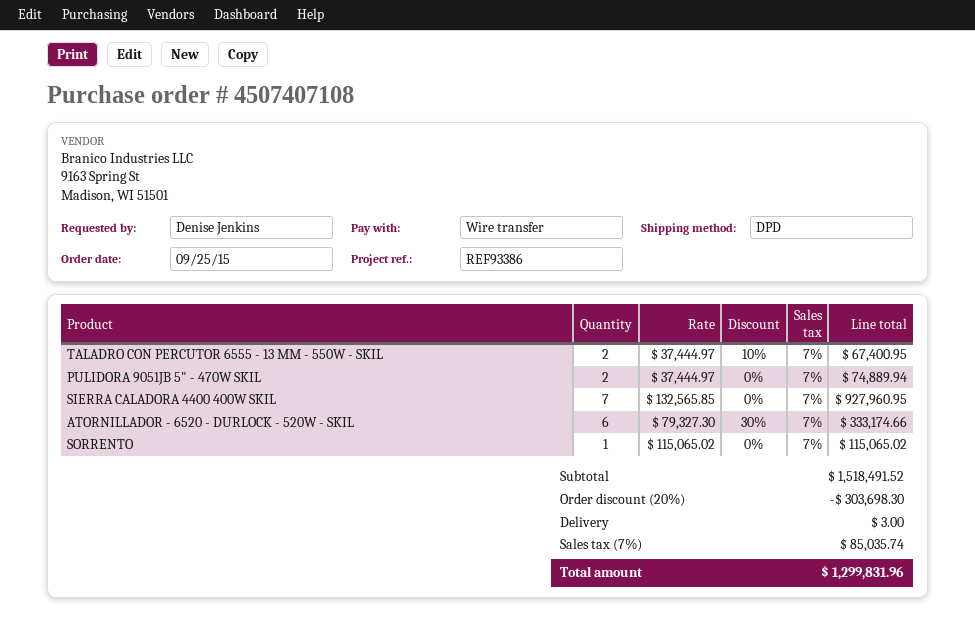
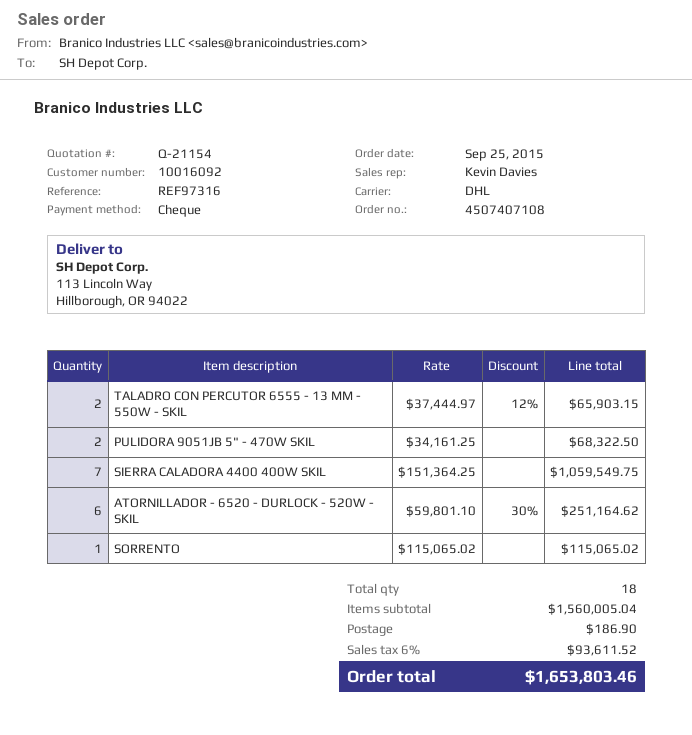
reference: REF93386 -> REF97316
payment method: bank transfer -> cheque
shipping method: DPD -> DHL
TALADRO CON PERCUTOR 6555 - 13 MM - 550W - SKIL: 2 x 37444.97 - 10% = 67400.95 -> 2 x 37444.97 - 12% = 65903.15
PULIDORA 9051JB 5" - 470W SKIL: 2 x 37444.97 = 74889.94 -> 2 x 34161.25 = 68322.50
SIERRA CALADORA 4400 400W SKIL: 7 x 132565.85 = 927960.95 -> 7 x 151364.25 = 1059549.75
ATORNILLADOR - 6520 - DURLOCK - 520W - SKIL: 6 x 79327.30 - 30% = 333174.66 -> 6 x 59801.10 - 30% = 251164.62
subtotal: 1518491.52 -> 1560005.04
discount: 20% = 303698.30 -> none
shipping: 3.00 -> 186.90
tax: 7% = 85035.74 -> 6% = 93611.52
total: 1299831.96 -> 1653803.46

